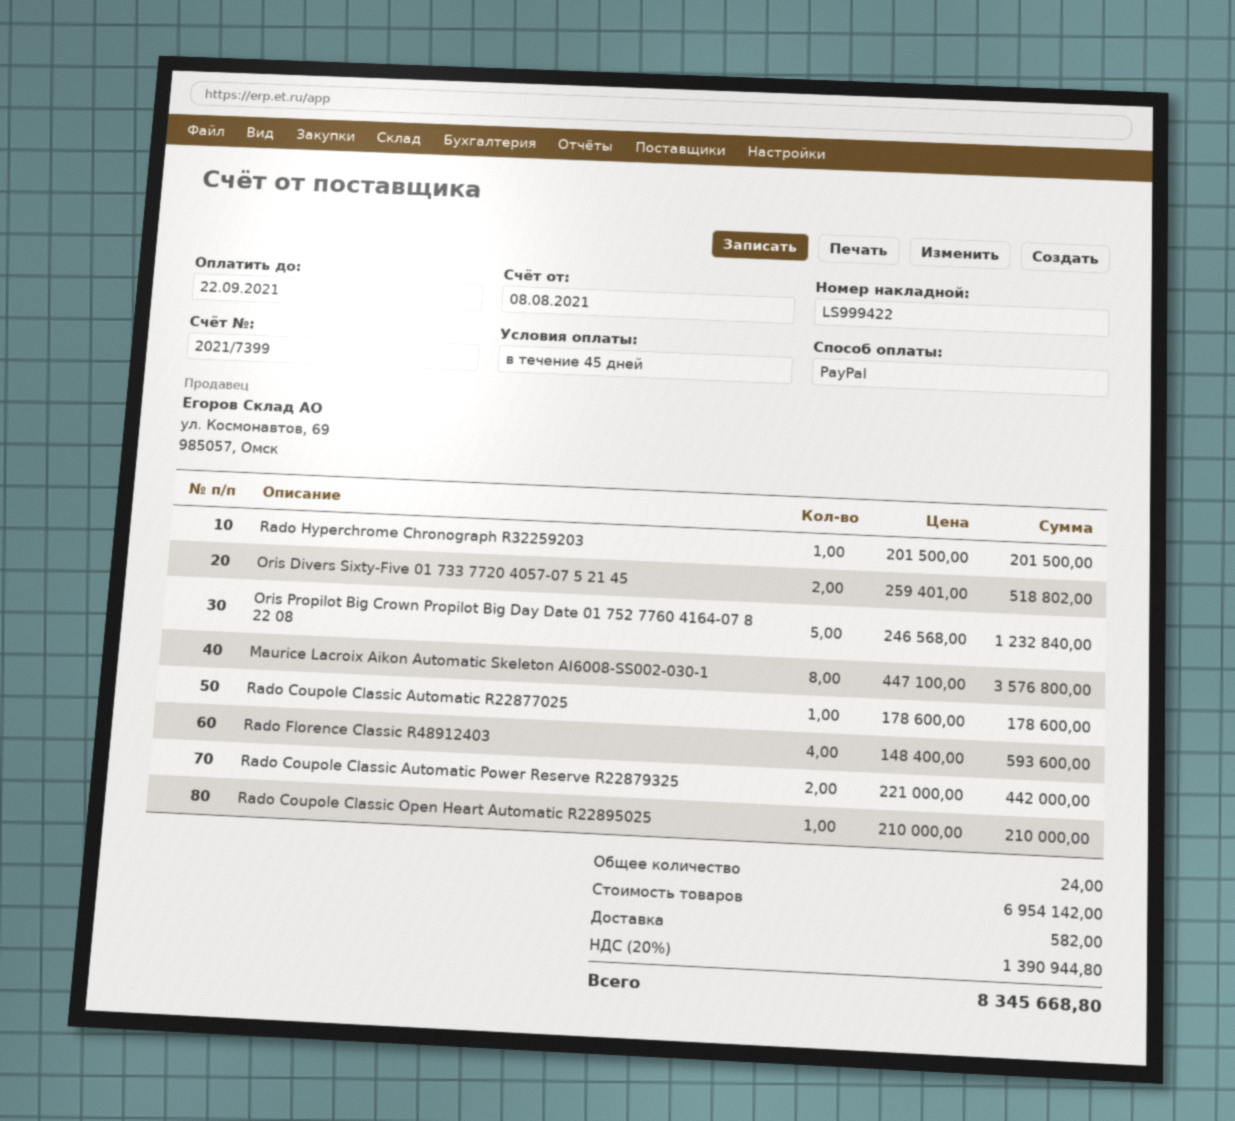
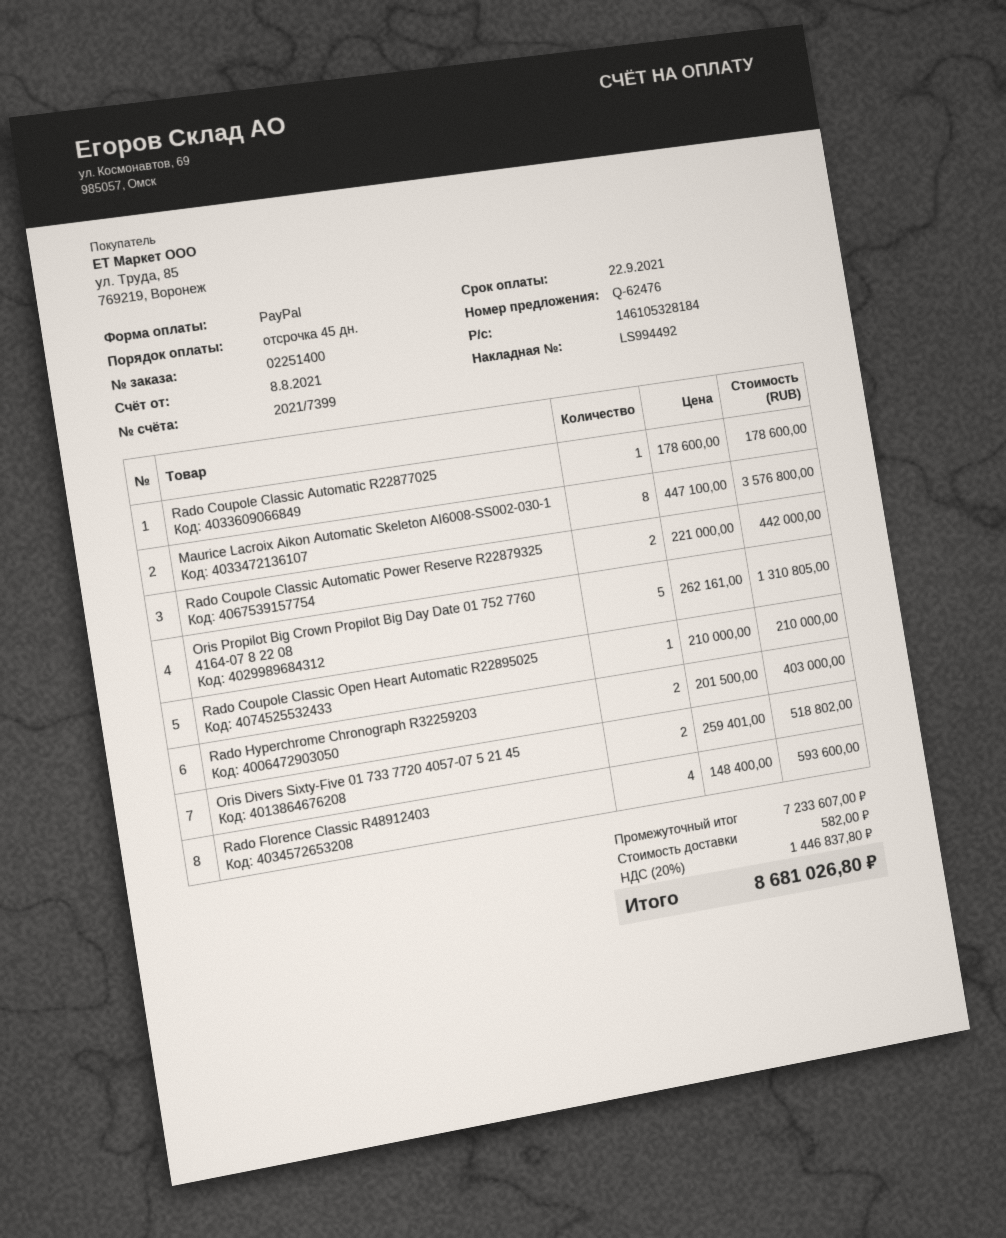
delivery note number: LS999422 -> LS994492
Rado Hyperchrome Chronograph R32259203: 1 x 201500.00 = 201500.00 -> 2 x 201500.00 = 403000.00
Oris Propilot Big Crown Propilot Big Day Date 01 752 7760 4164-07 8 22 08: 5 x 246568.00 = 1232840.00 -> 5 x 262161.00 = 1310805.00
subtotal: 6954142.00 -> 7233607.00
tax: 20% = 1390944.80 -> 20% = 1446837.80
total: 8345668.80 -> 8681026.80

